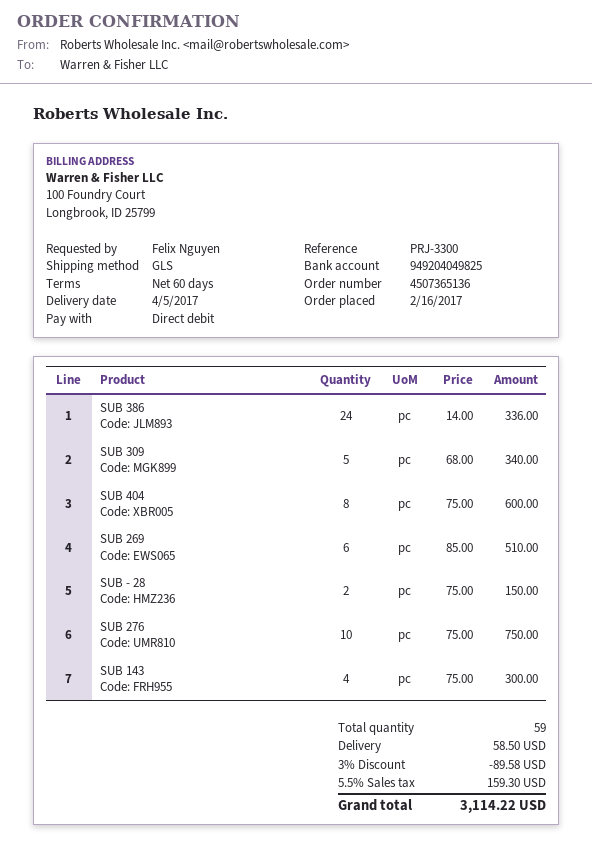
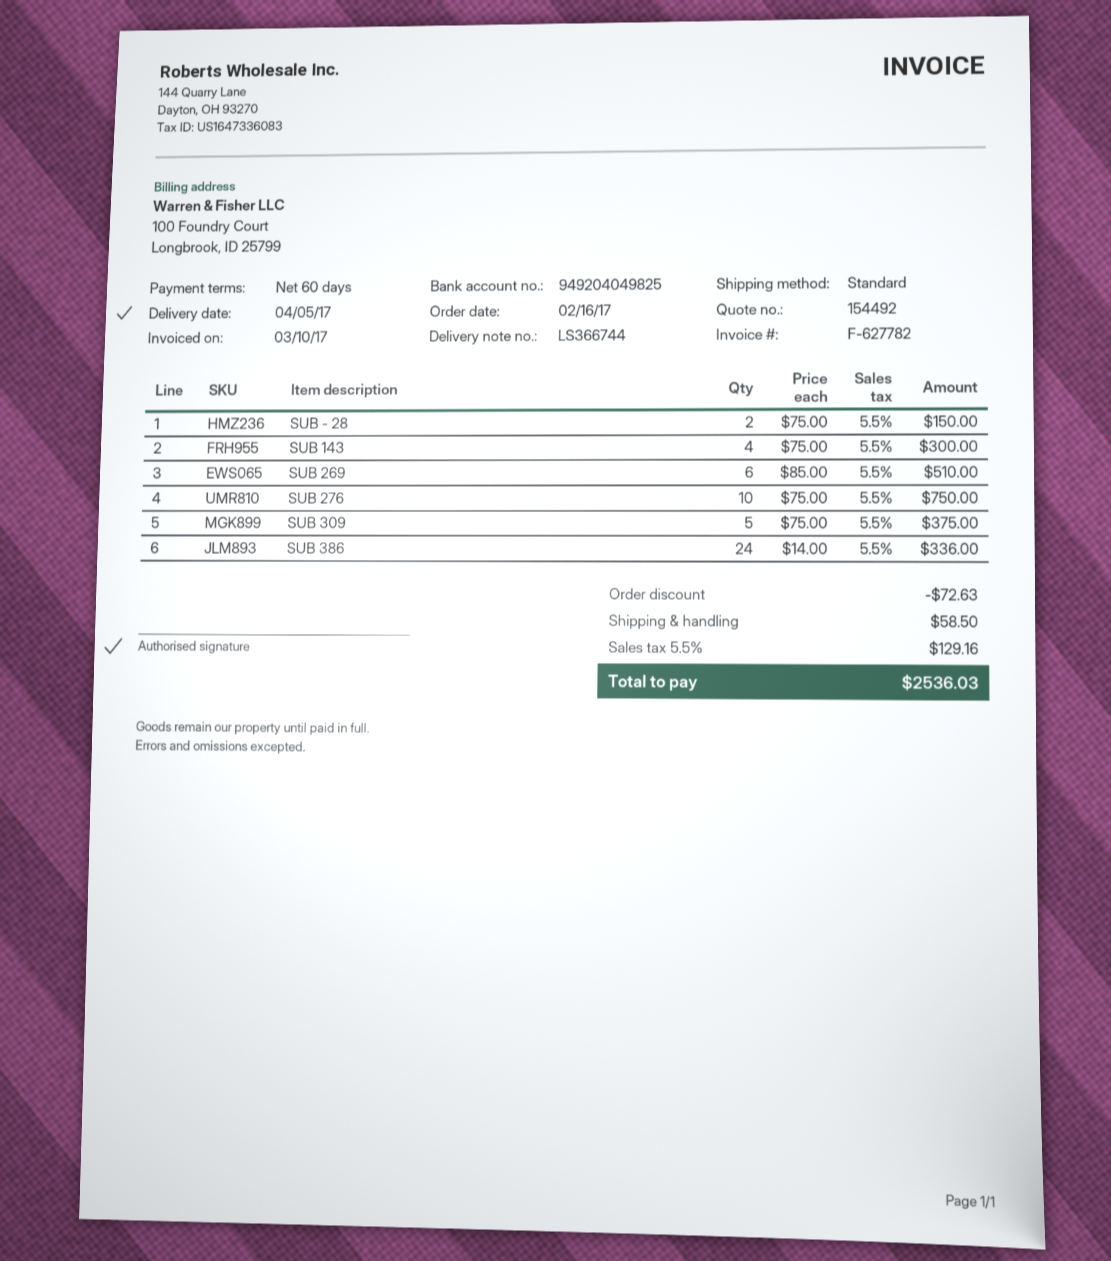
shipping method: GLS -> standard
SUB 309: 5 x 68.00 = 340.00 -> 5 x 75.00 = 375.00
SUB 404: 8 x 75.00 = 600.00 -> none
discount: 89.58 -> 72.63
tax: 5.5% = 159.30 -> 5.5% = 129.16
total: 3114.22 -> 2536.03

